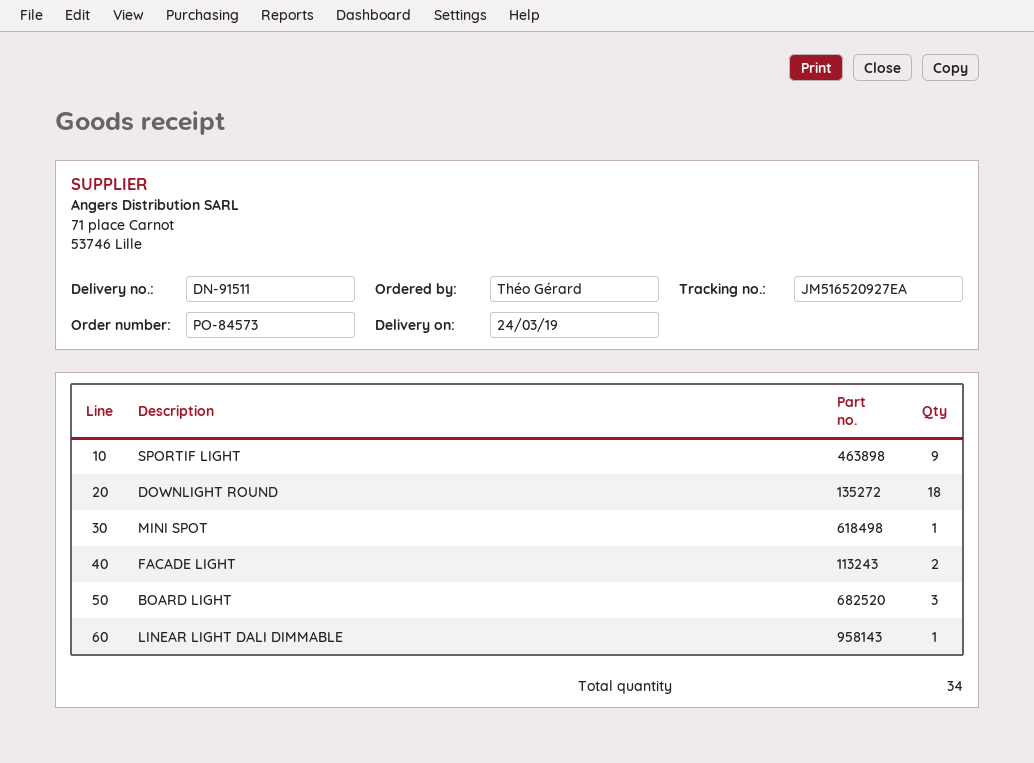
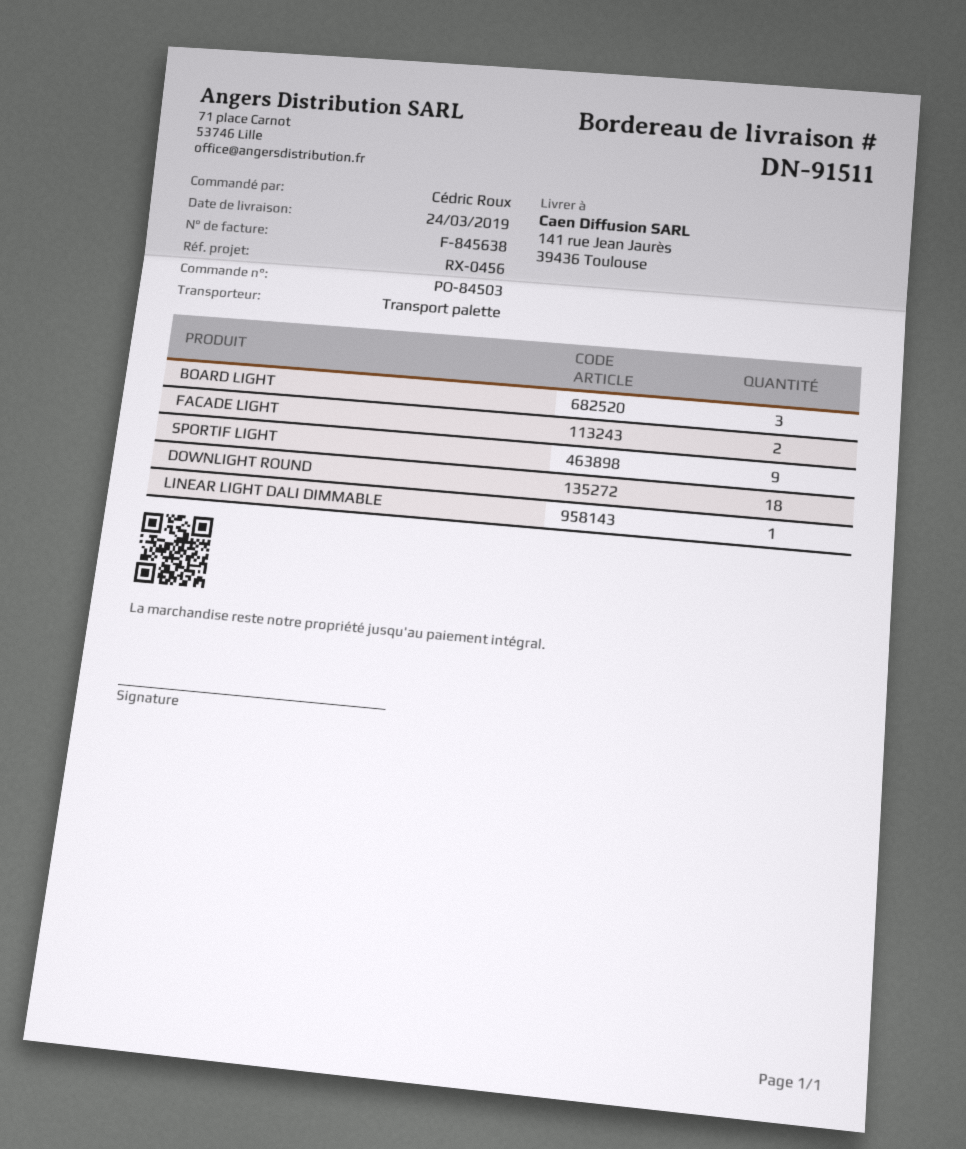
order number: PO-84573 -> PO-84503
ordered by: Théo Gérard -> Cédric Roux
MINI SPOT: 1 -> none

